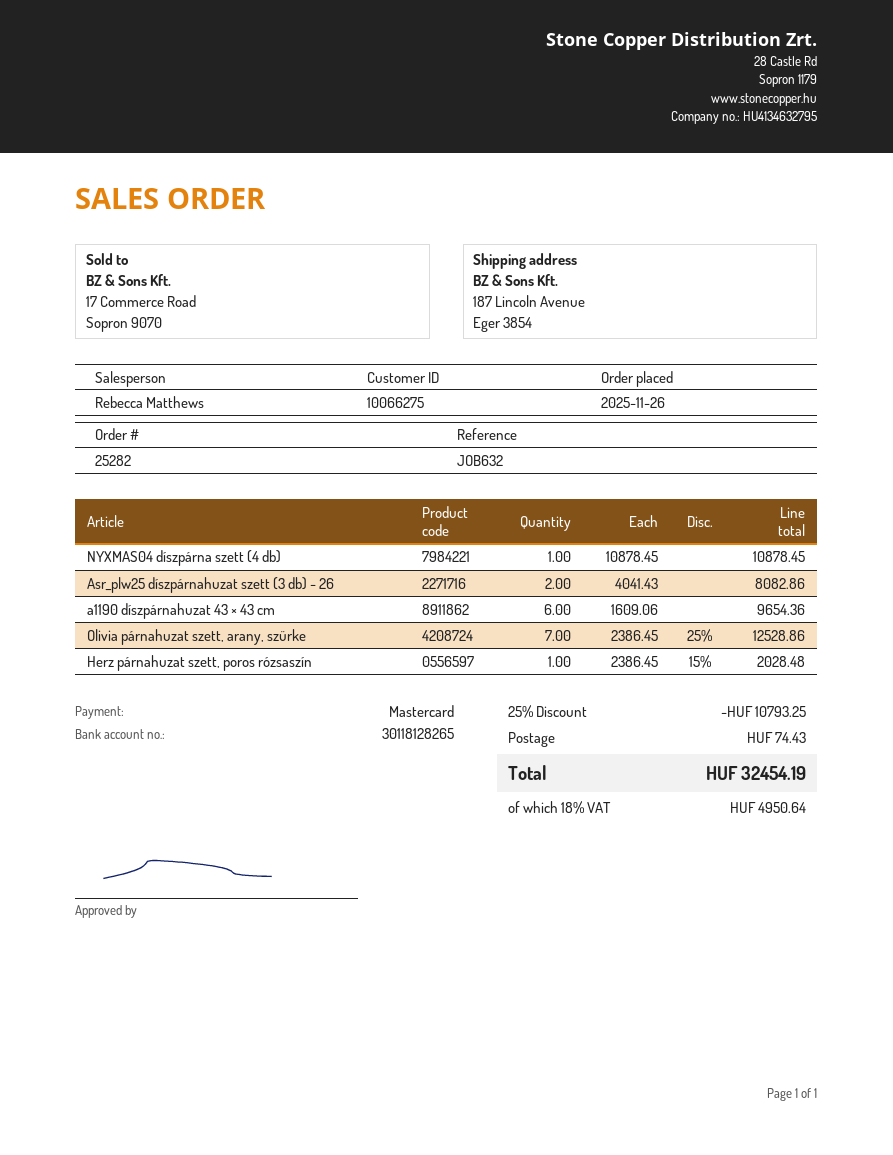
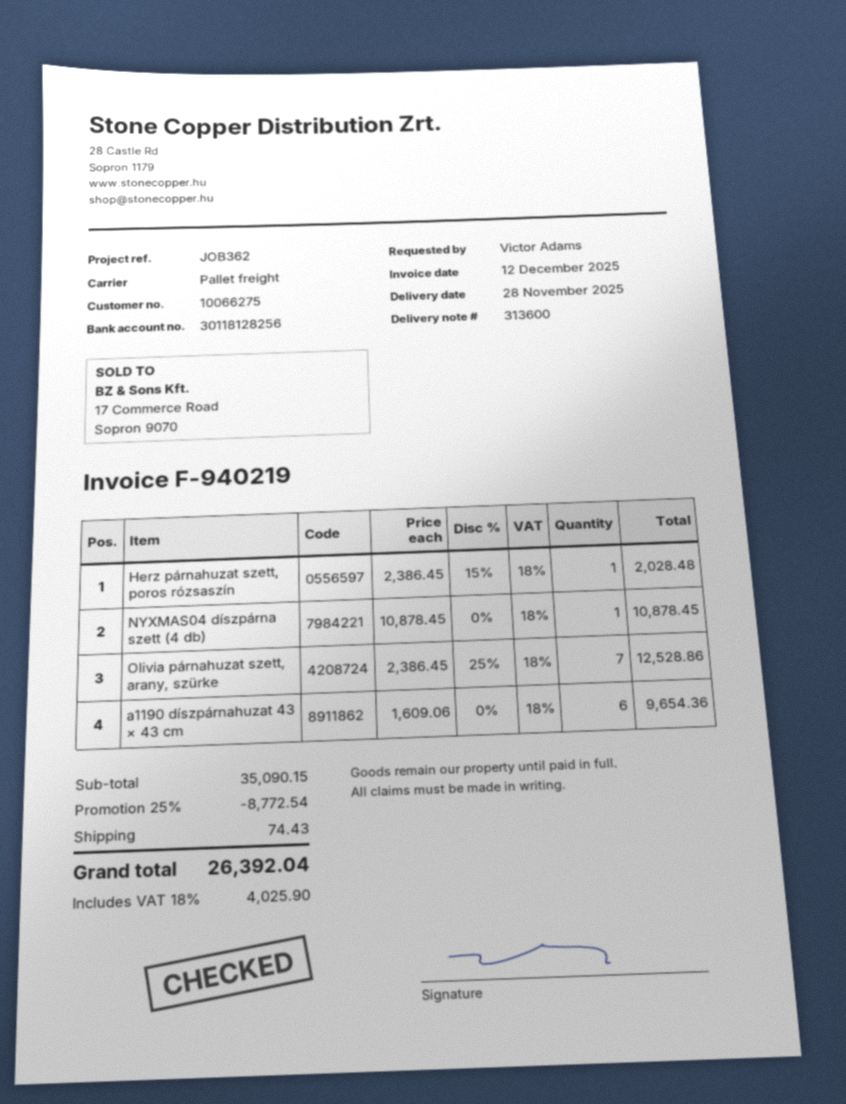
reference: JOB632 -> JOB362
bank account: 30118128265 -> 30118128256
Asr_plw25 díszpárnahuzat szett (3 db) - 26: 2 x 4041.43 = 8082.86 -> none
discount: 25% = 10793.25 -> 25% = 8772.54
tax: 18% = 4950.64 -> 18% = 4025.90
total: 32454.19 -> 26392.04

